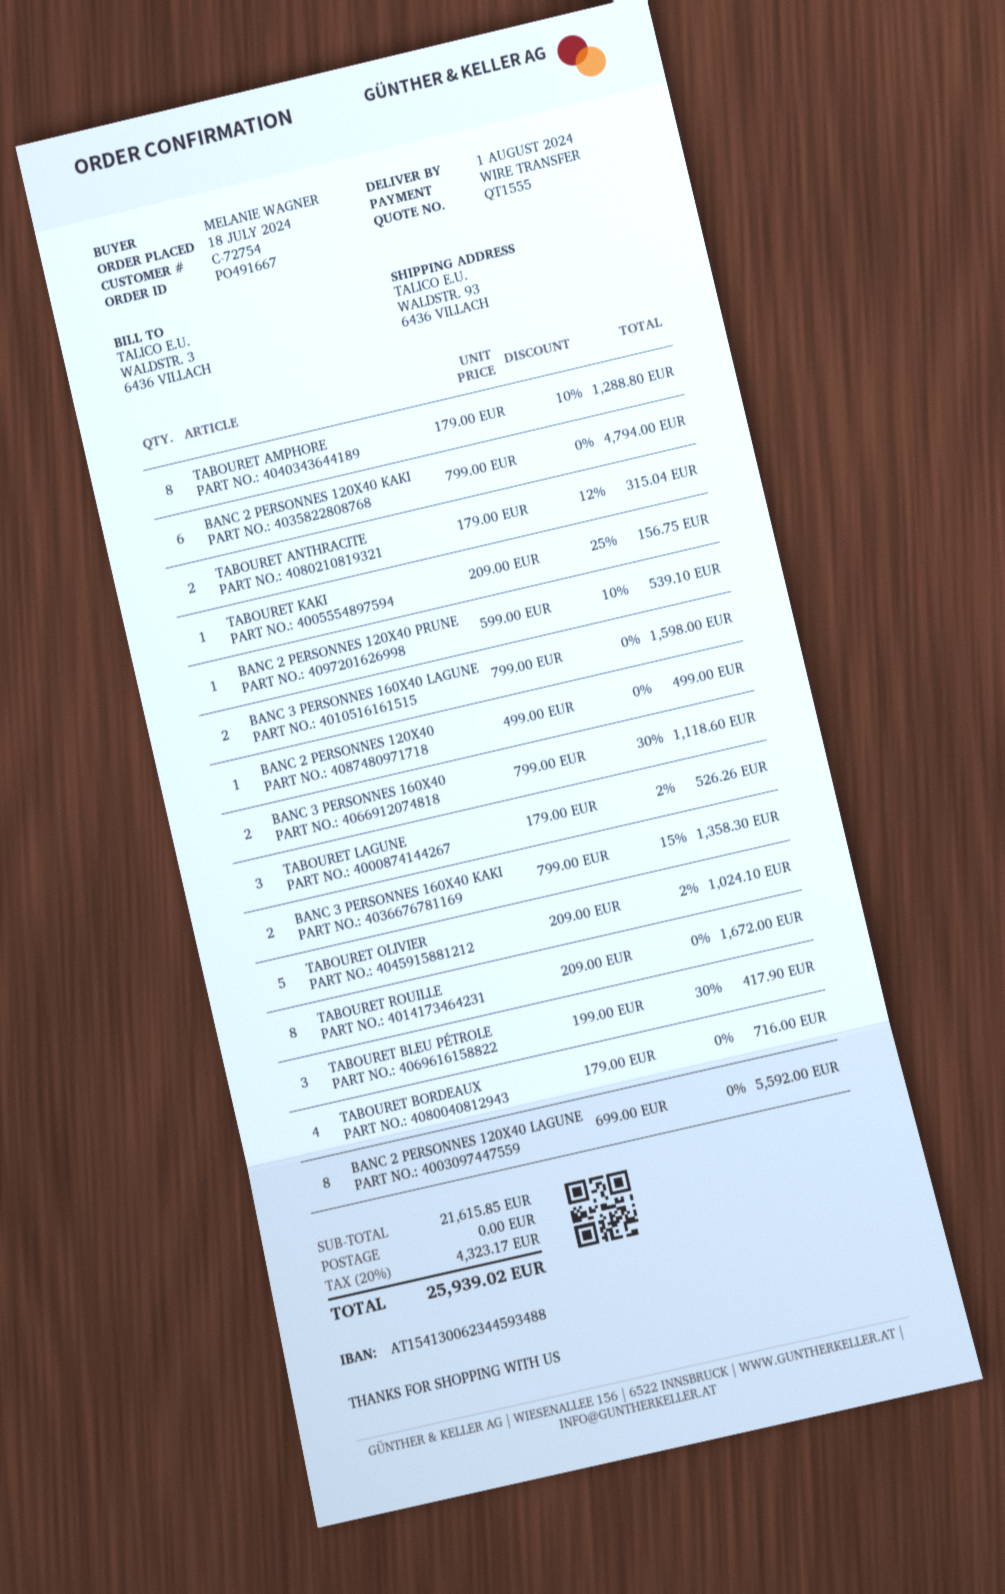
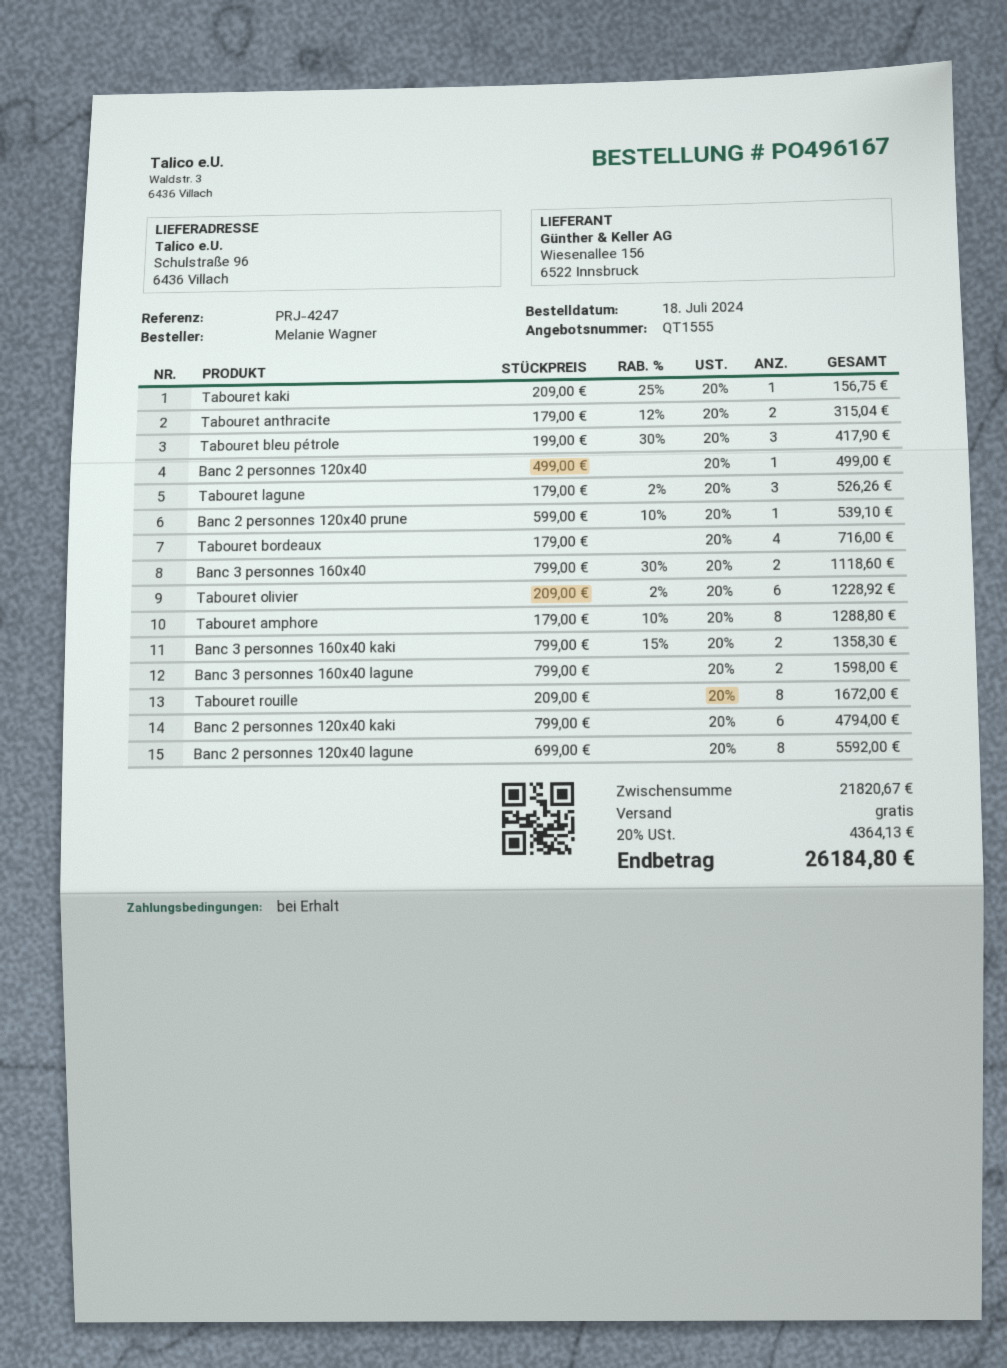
order number: PO491667 -> PO496167
ship to: WALDSTR. 93, 6436 VILLACH -> Schulstraße 96, 6436 Villach
TABOURET OLIVIER: 5 x 209.00 - 2% = 1024.10 -> 6 x 209.00 - 2% = 1228.92
subtotal: 21615.85 -> 21820.67
tax: 20% = 4323.17 -> 20% = 4364.13
total: 25939.02 -> 26184.80

